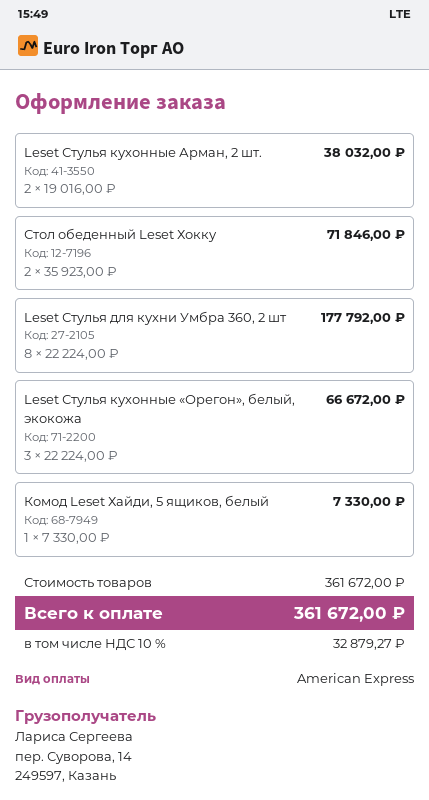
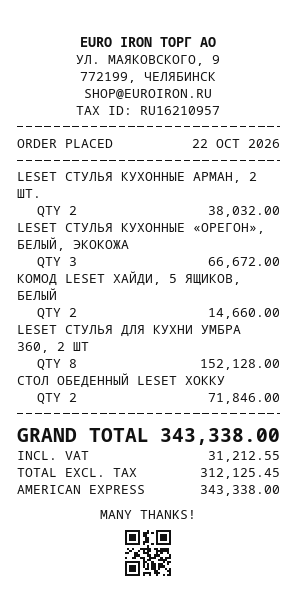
Leset Стулья для кухни Умбра 360, 2 шт: 8 for 177792.00 -> 8 for 152128.00
Комод Leset Хайди, 5 ящиков, белый: 1 for 7330.00 -> 2 for 14660.00
tax: 32879.27 -> 31212.55
total: 361672.00 -> 343338.00

